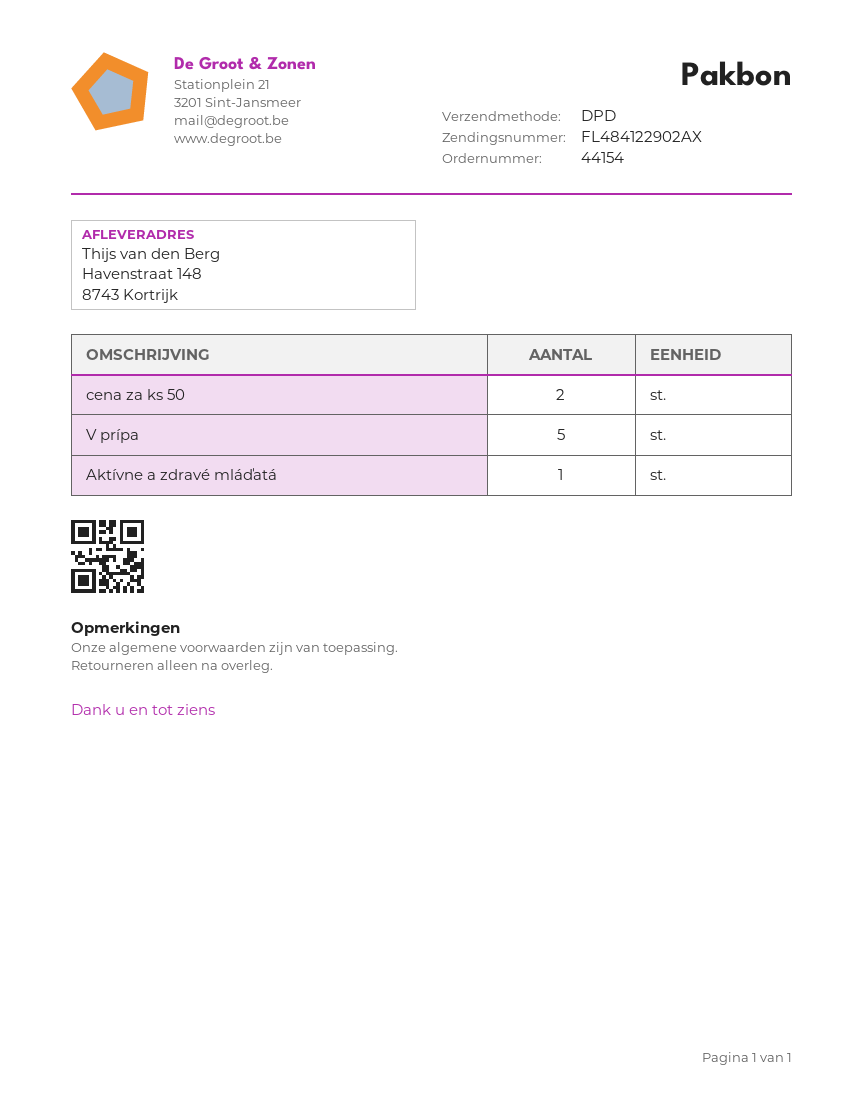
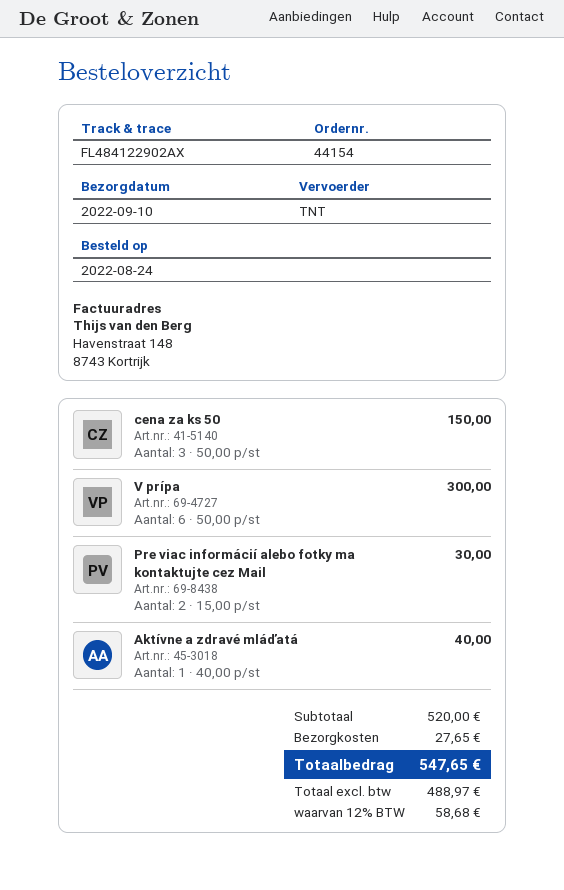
shipping method: DPD -> TNT
cena za ks 50: 2 -> 3
V prípa: 5 -> 6
Pre viac informácií alebo fotky ma kontaktujte cez Mail: none -> 2

